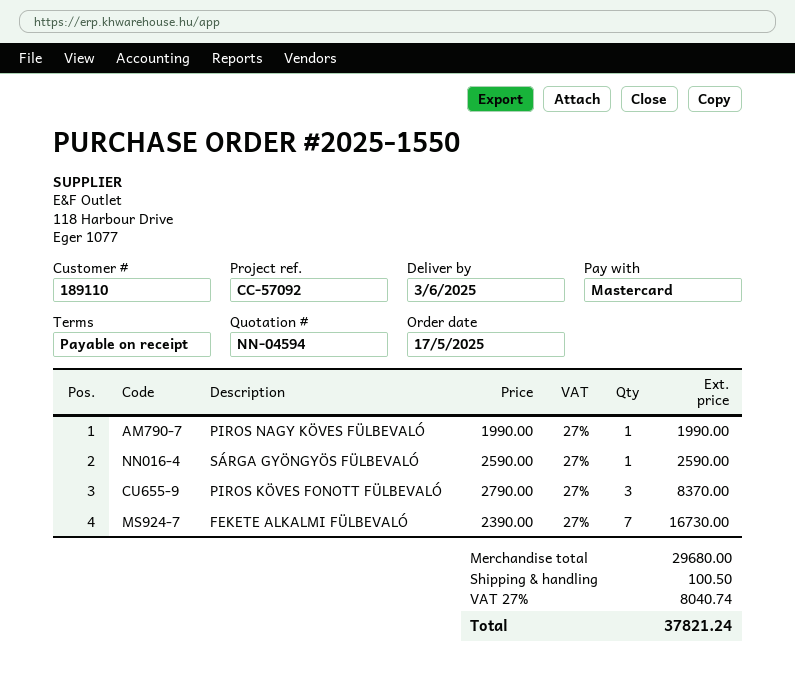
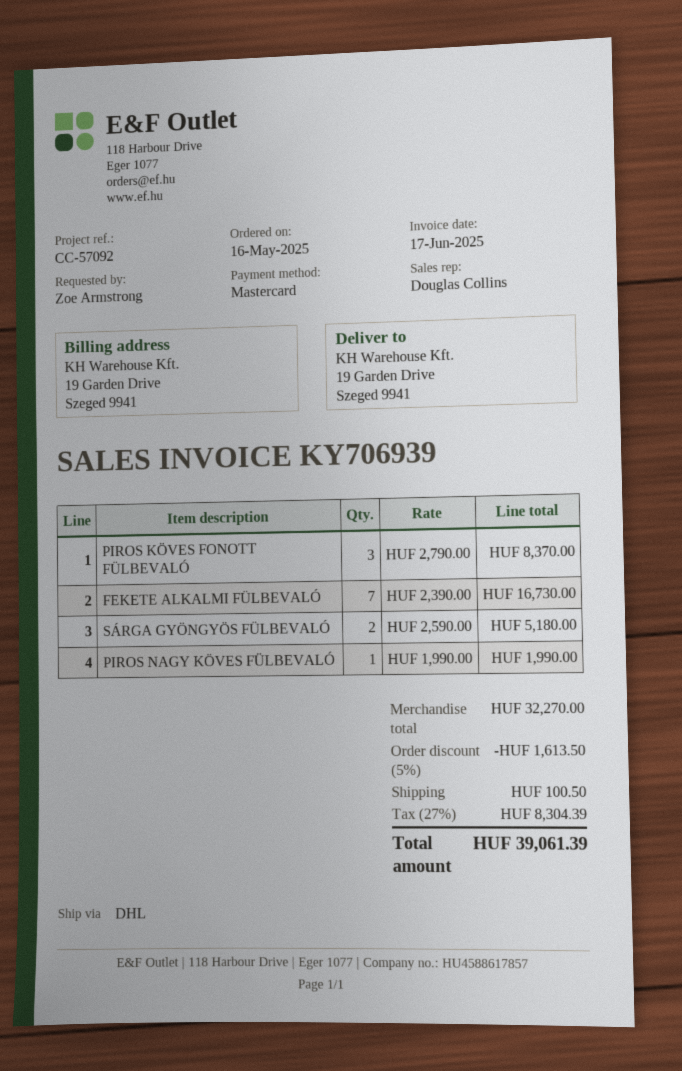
order date: 2025-05-17 -> 2025-05-16
SÁRGA GYÖNGYÖS FÜLBEVALÓ: 1 x 2590.00 = 2590.00 -> 2 x 2590.00 = 5180.00
subtotal: 29680.00 -> 32270.00
discount: none -> 5% = 1613.50
tax: 27% = 8040.74 -> 27% = 8304.39
total: 37821.24 -> 39061.39

